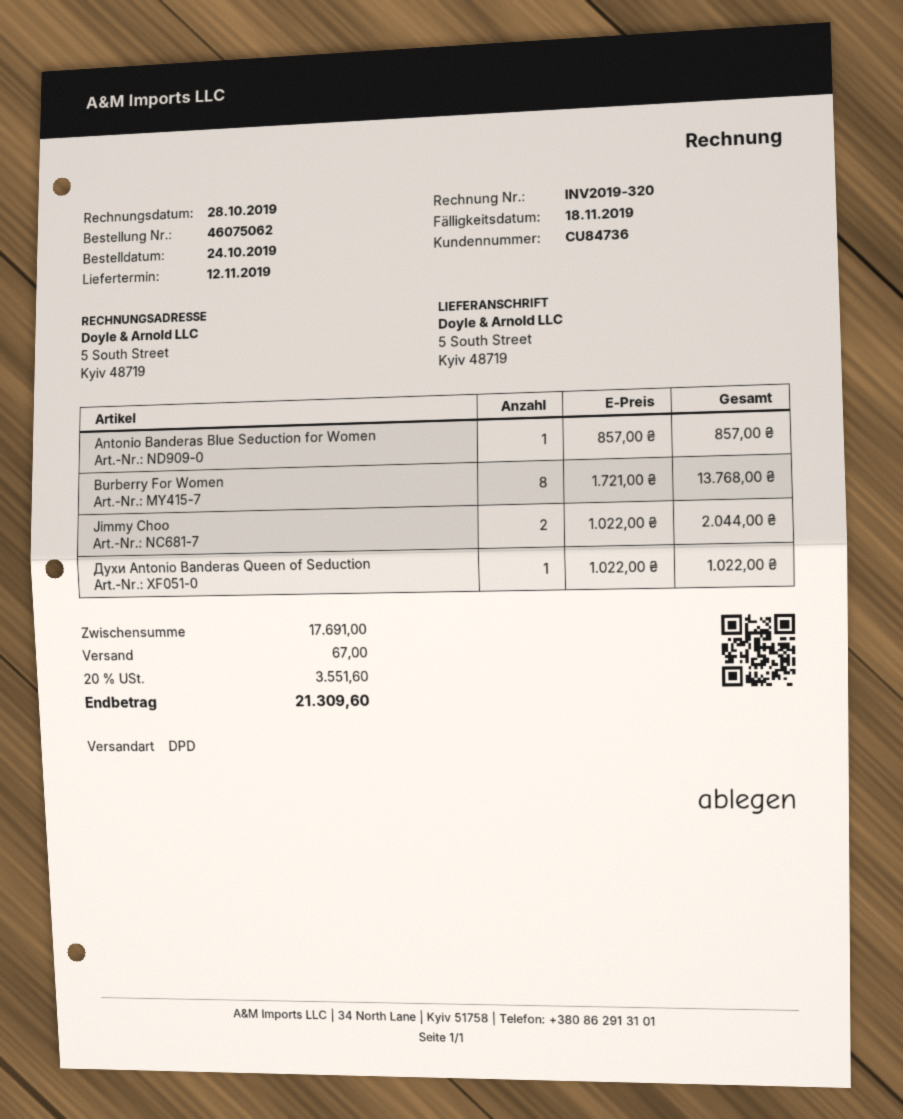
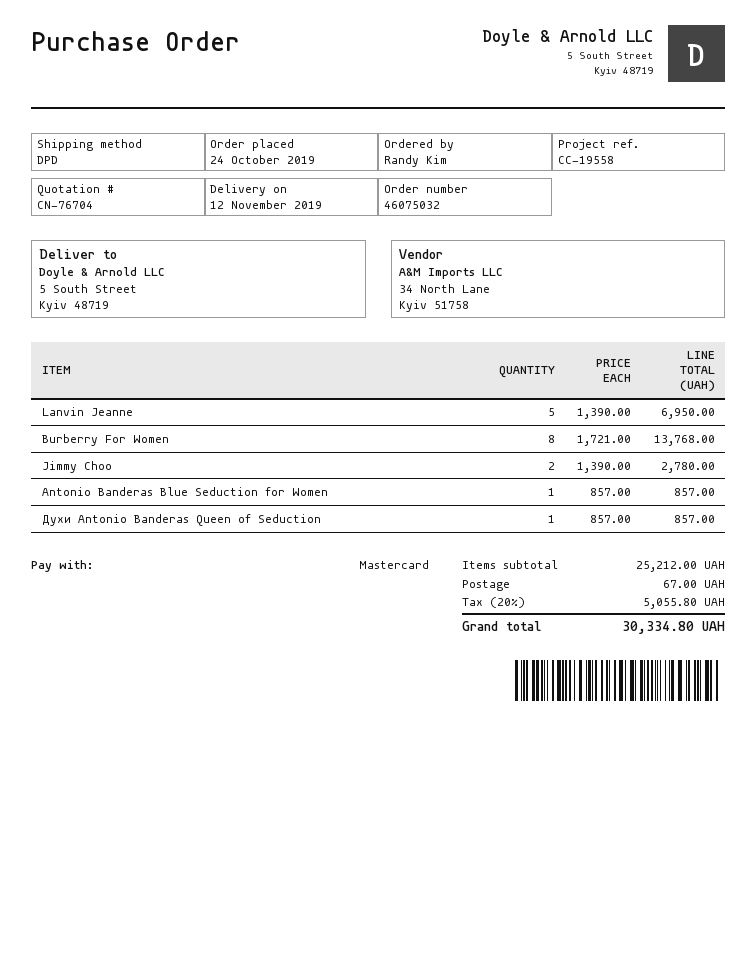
order number: 46075062 -> 46075032
Jimmy Choo: 2 x 1022.00 = 2044.00 -> 2 x 1390.00 = 2780.00
Духи Antonio Banderas Queen of Seduction: 1 x 1022.00 = 1022.00 -> 1 x 857.00 = 857.00
Lanvin Jeanne: none -> 5 x 1390.00 = 6950.00
subtotal: 17691.00 -> 25212.00
tax: 20% = 3551.60 -> 20% = 5055.80
total: 21309.60 -> 30334.80

